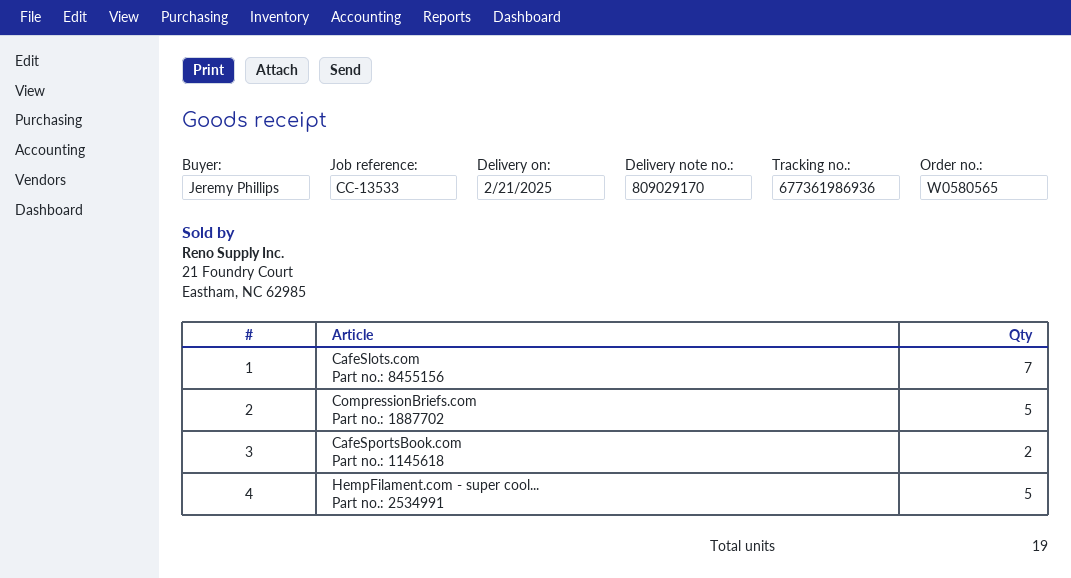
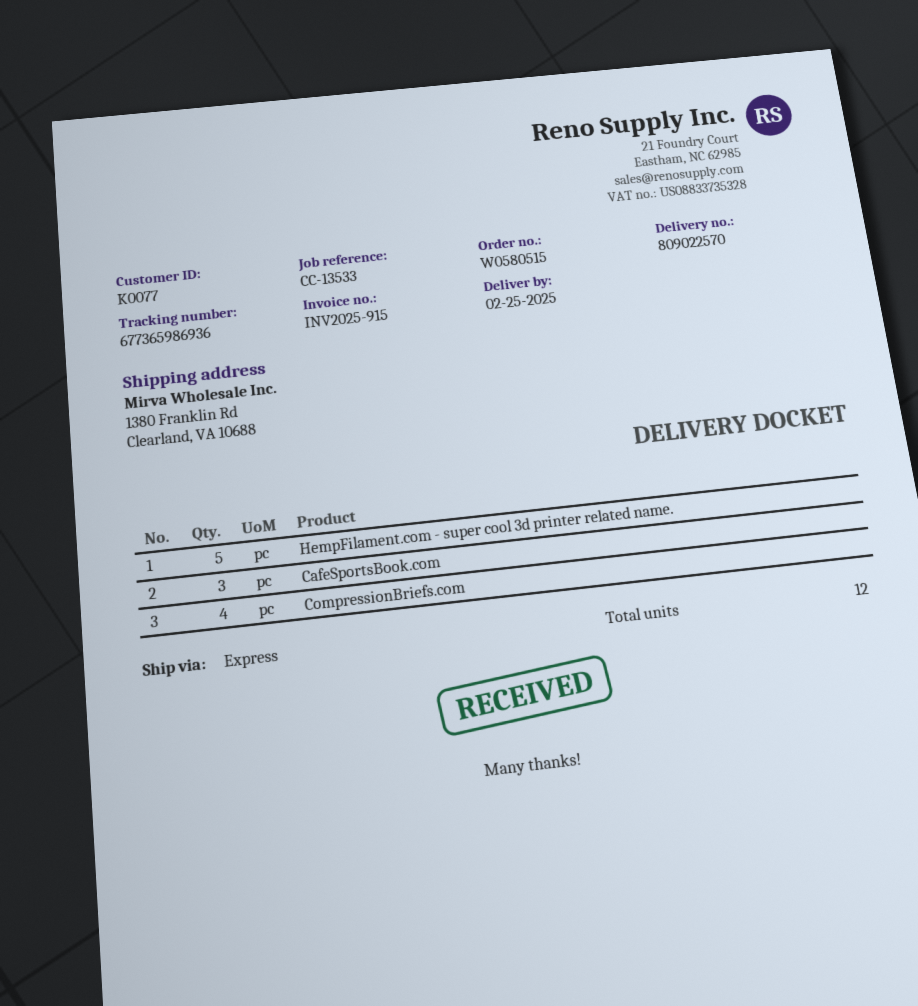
order number: W0580565 -> W0580515
delivery note number: 809029170 -> 809022570
delivery date: 2025-02-21 -> 2025-02-25
tracking number: 677361986936 -> 677365986936
CafeSlots.com: 7 -> none
CompressionBriefs.com: 5 -> 4
CafeSportsBook.com: 2 -> 3
total quantity: 19 -> 12

